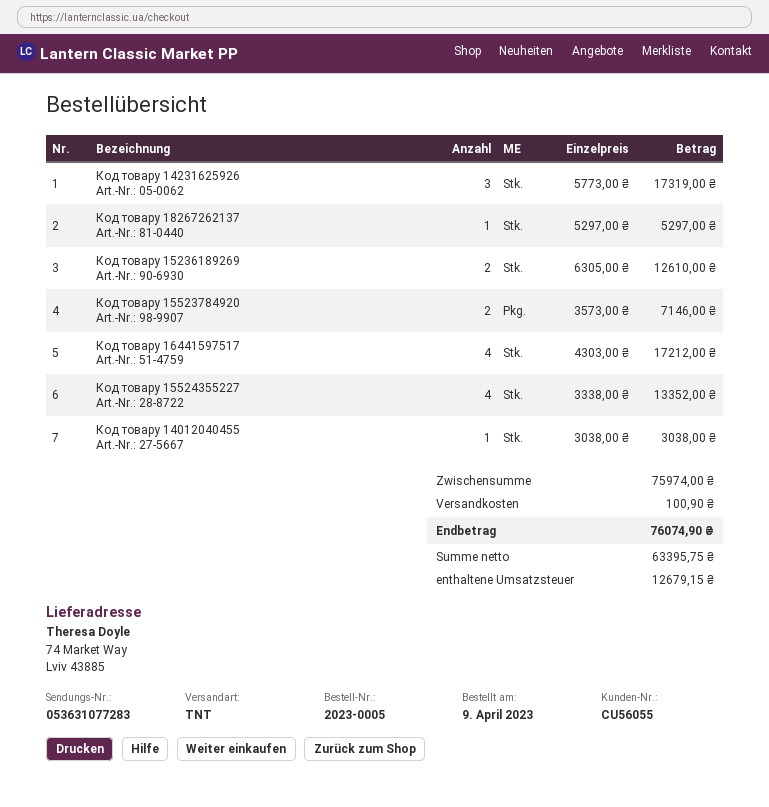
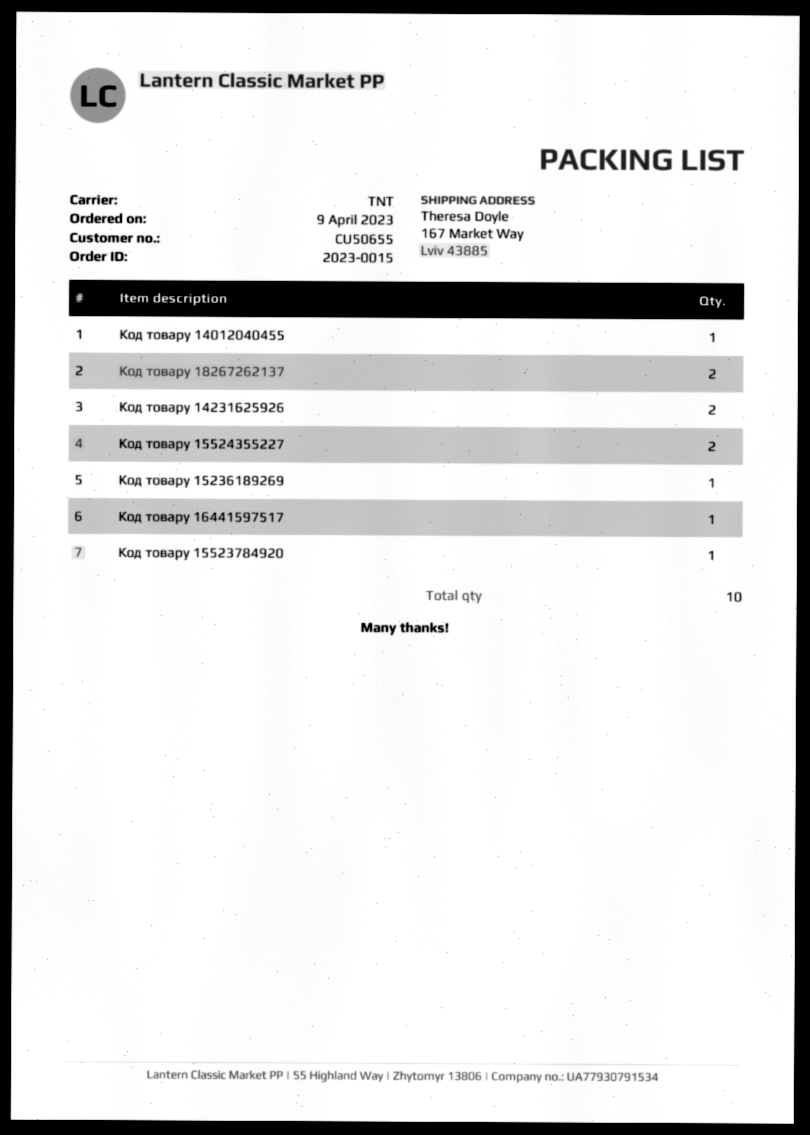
order number: 2023-0005 -> 2023-0015
customer number: CU56055 -> CU50655
ship to: 74 Market Way, Lviv 43885 -> 167 Market Way, Lviv 43885
Код товару 14231625926: 3 -> 2
Код товару 18267262137: 1 -> 2
Код товару 15236189269: 2 -> 1
Код товару 15523784920: 2 -> 1
Код товару 16441597517: 4 -> 1
Код товару 15524355227: 4 -> 2

